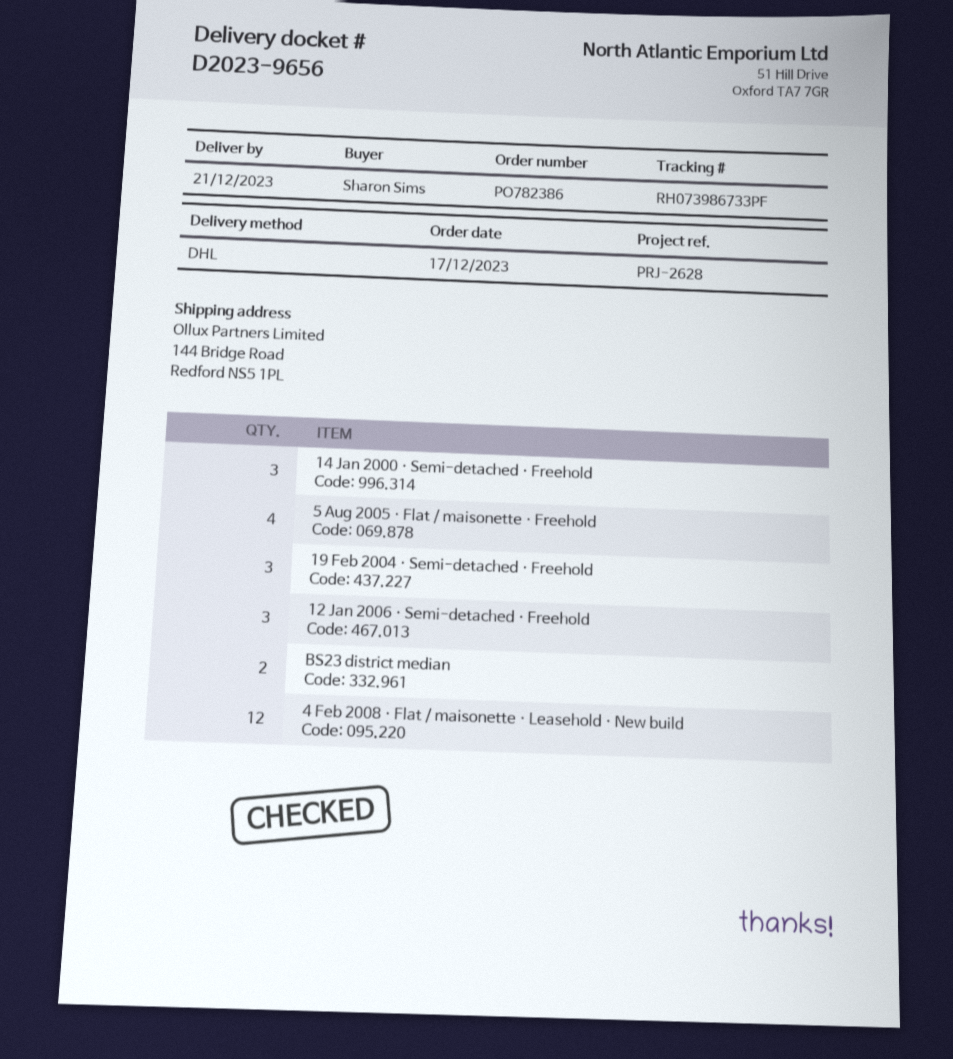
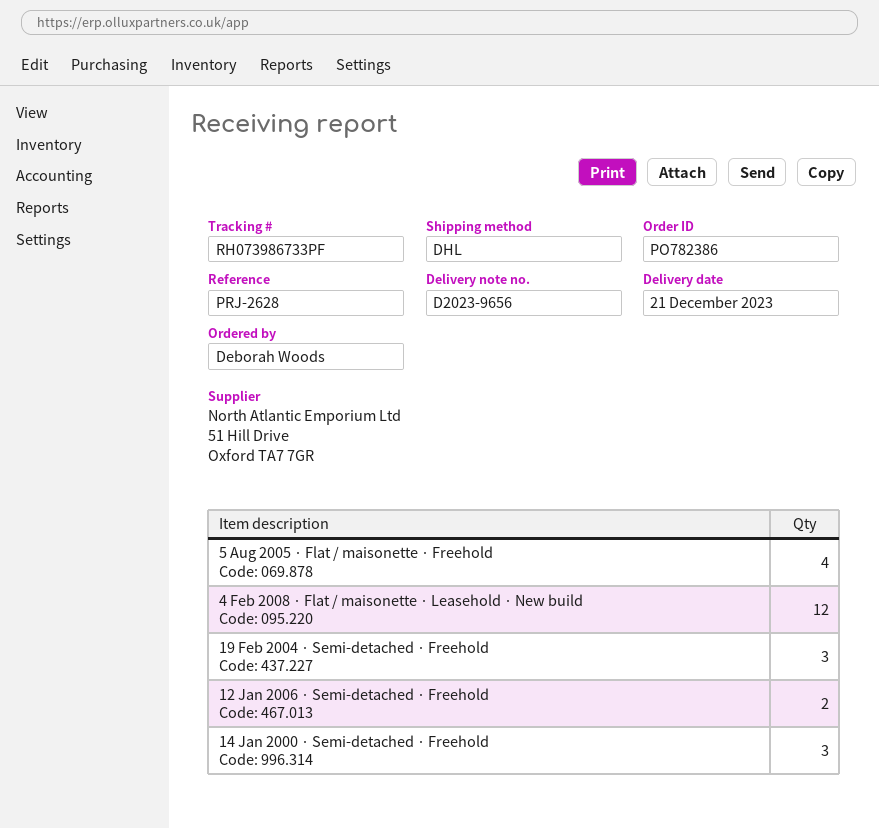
ordered by: Sharon Sims -> Deborah Woods
12 Jan 2006 · Semi-detached · Freehold: 3 -> 2
BS23 district median: 2 -> none

